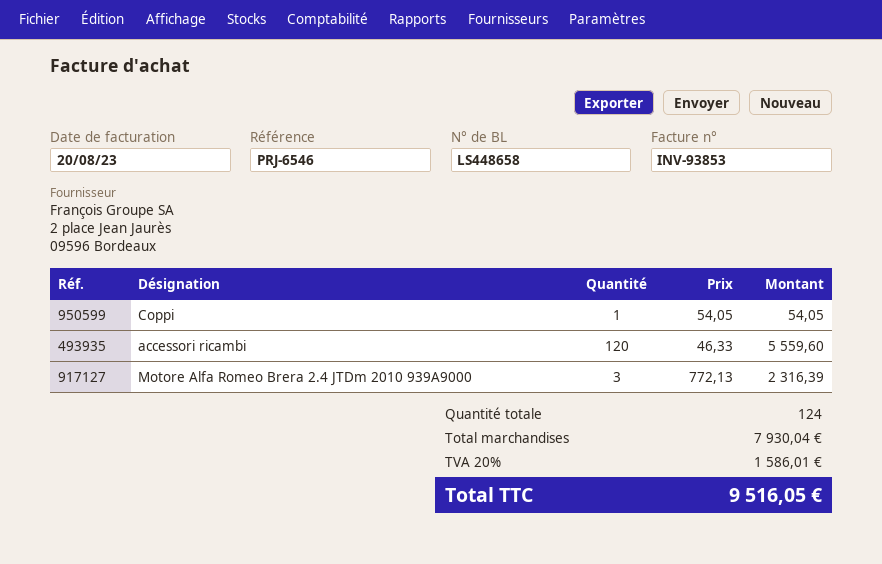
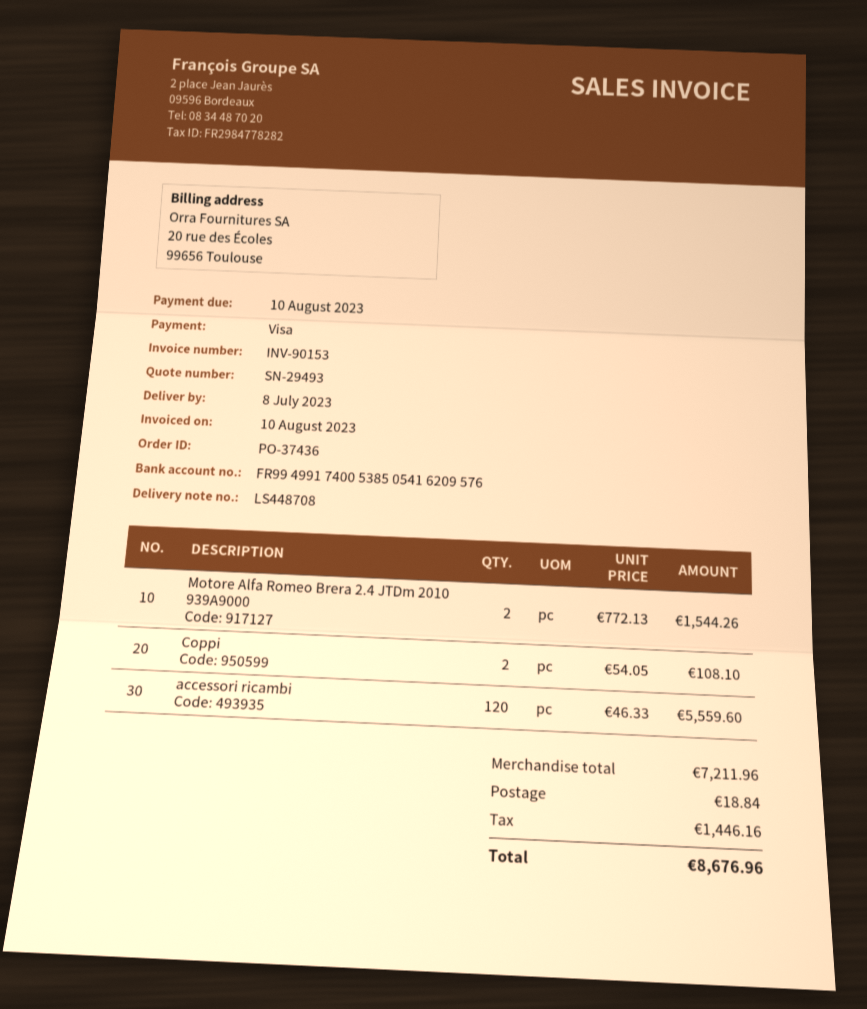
delivery note number: LS448658 -> LS448708
invoice number: INV-93853 -> INV-90153
invoice date: 2023-08-20 -> 2023-08-10
Coppi: 1 x 54.05 = 54.05 -> 2 x 54.05 = 108.10
Motore Alfa Romeo Brera 2.4 JTDm 2010 939A9000: 3 x 772.13 = 2316.39 -> 2 x 772.13 = 1544.26
subtotal: 7930.04 -> 7211.96
shipping: none -> 18.84
tax: 1586.01 -> 1446.16
total: 9516.05 -> 8676.96

